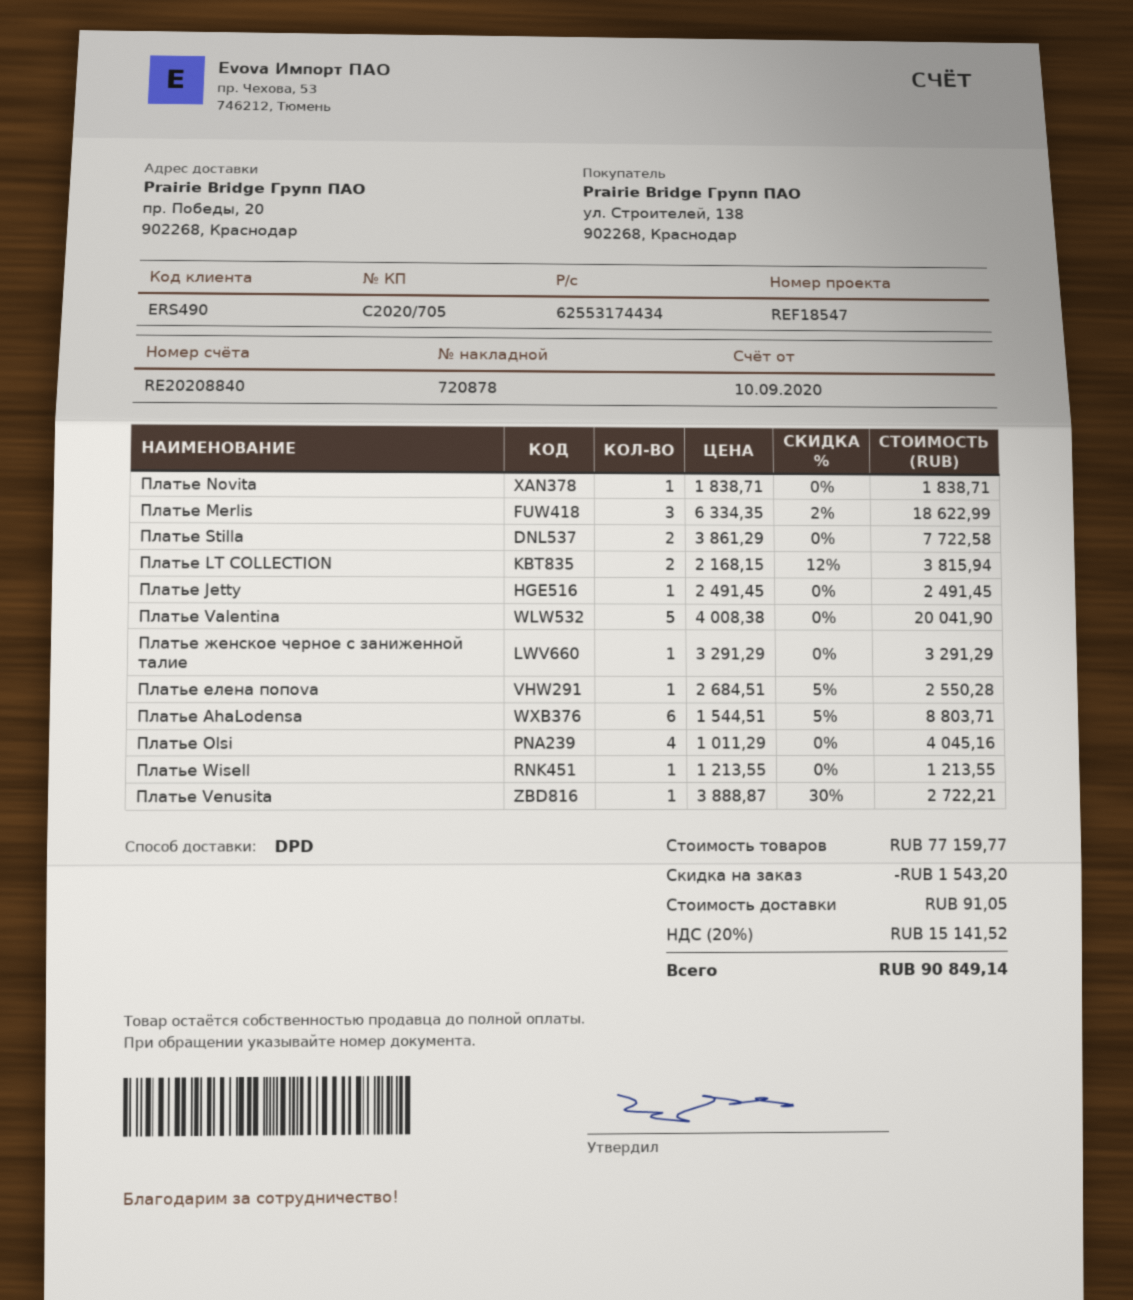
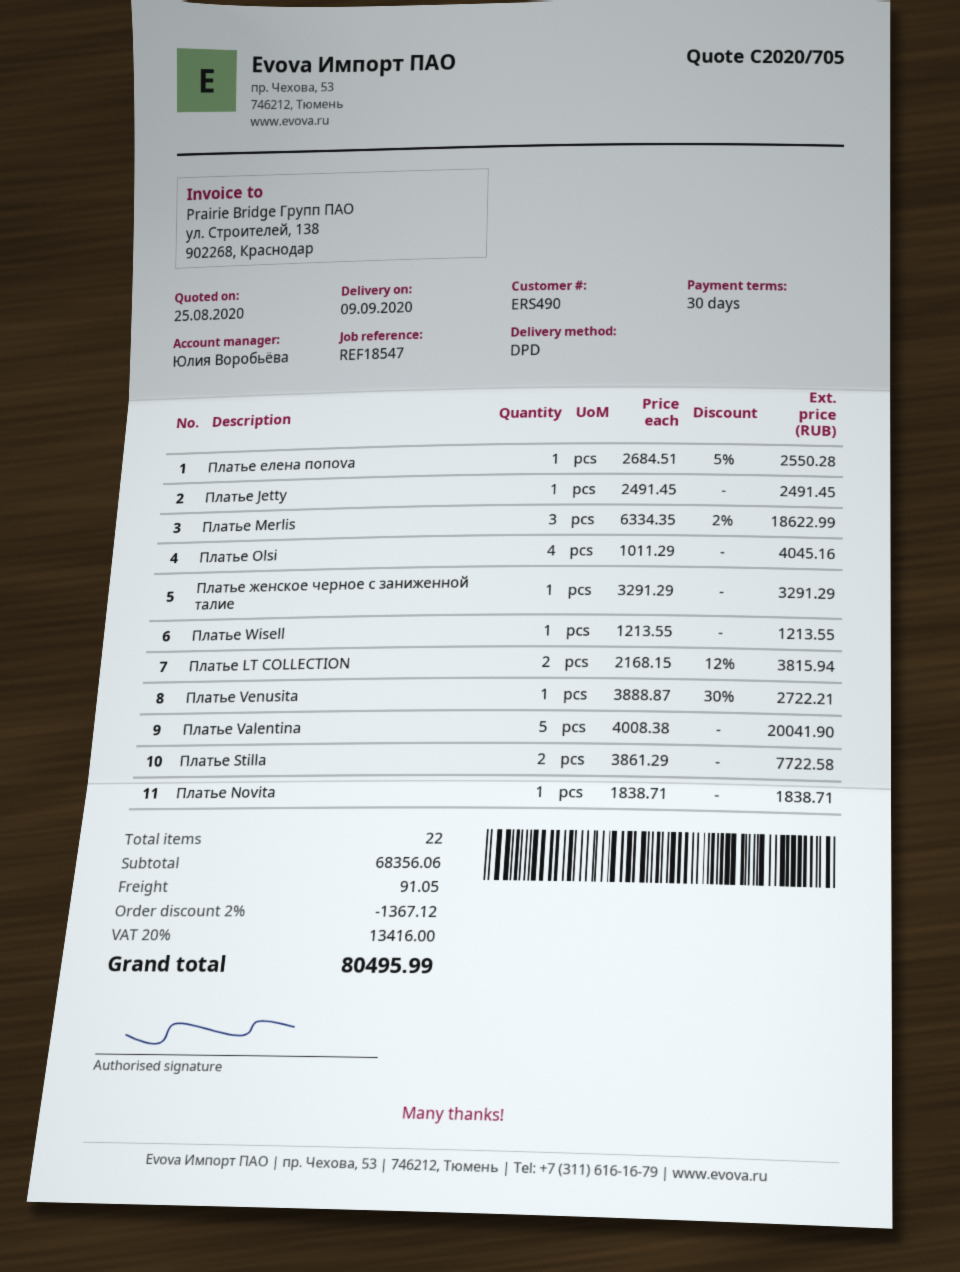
Платье AhaLodensa: 6 x 1544.51 - 5% = 8803.71 -> none
subtotal: 77159.77 -> 68356.06
discount: 1543.20 -> 1367.12
tax: 20% = 15141.52 -> 20% = 13416.00
total: 90849.14 -> 80495.99

